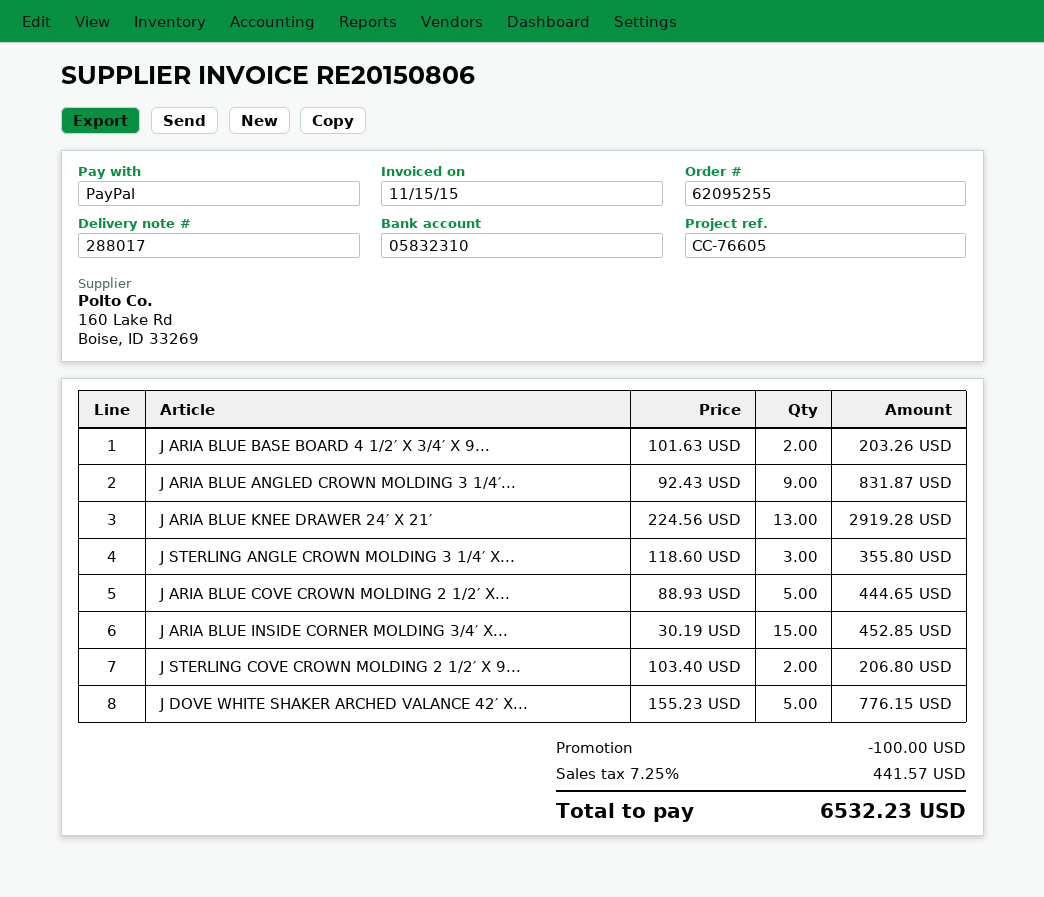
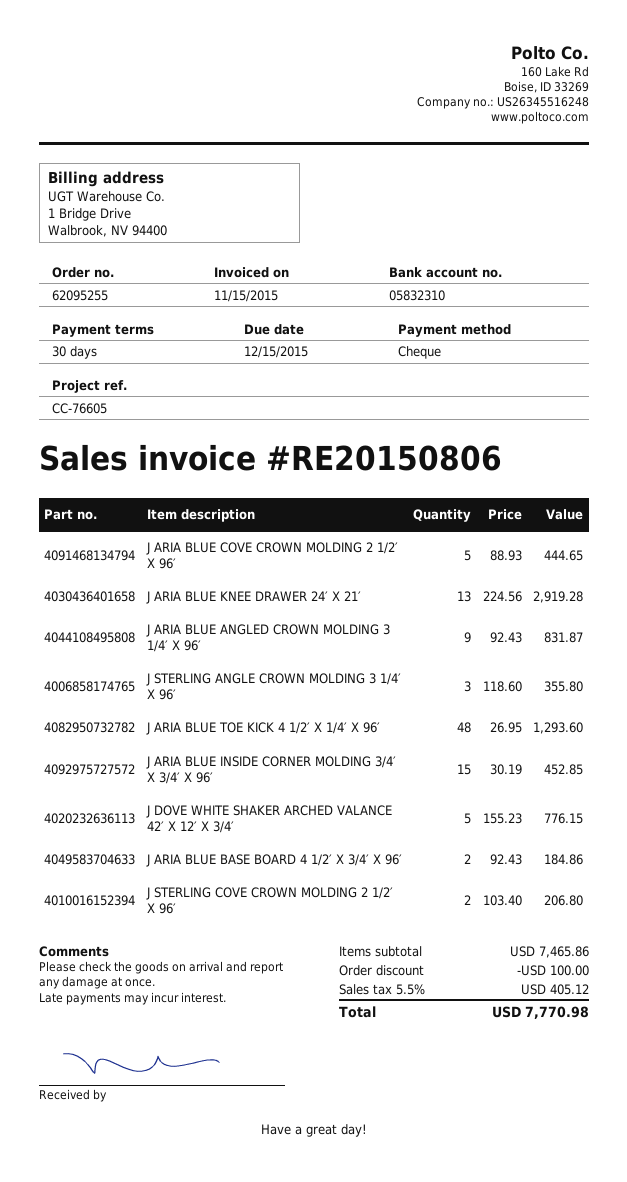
payment method: PayPal -> cheque
J ARIA BLUE BASE BOARD 4 1/2′ X 3/4′ X 9...: 2 x 101.63 = 203.26 -> 2 x 92.43 = 184.86
J ARIA BLUE TOE KICK 4 1/2′ X 1/4′ X 96′: none -> 48 x 26.95 = 1293.60
tax: 7.25% = 441.57 -> 5.5% = 405.12
total: 6532.23 -> 7770.98

